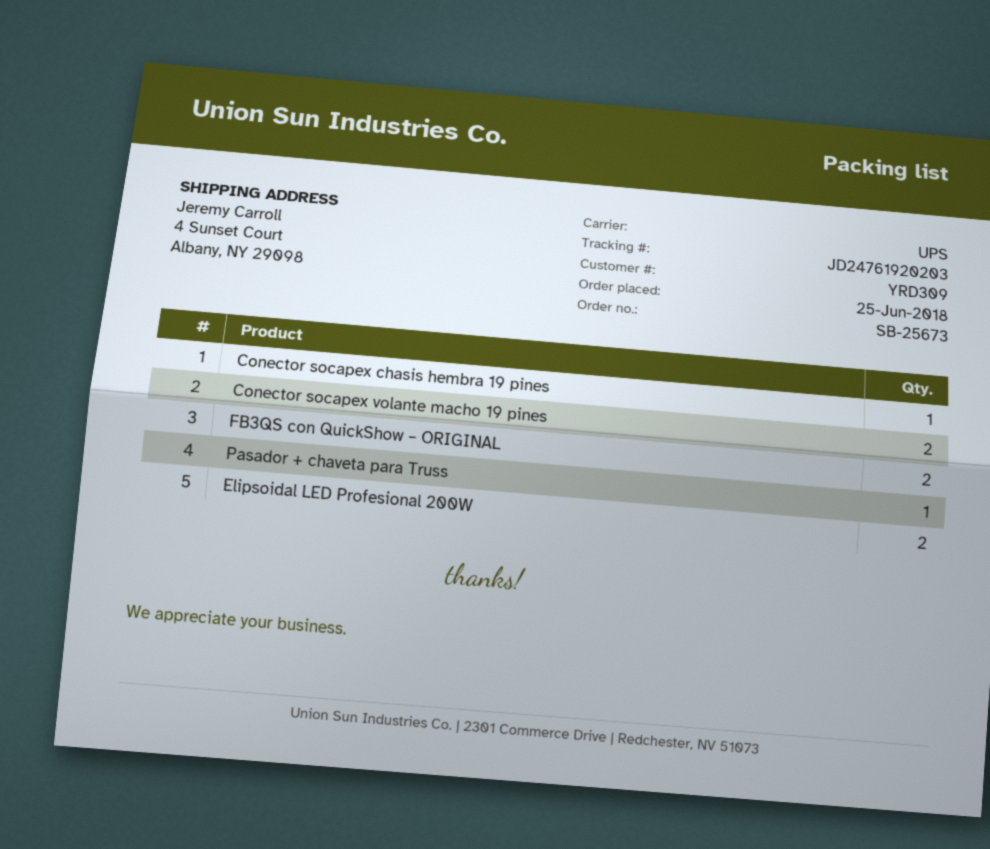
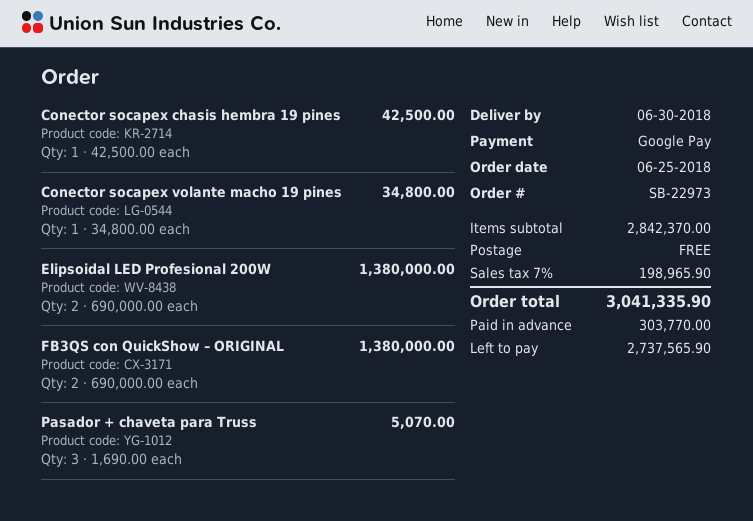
order number: SB-25673 -> SB-22973
Conector socapex volante macho 19 pines: 2 -> 1
Pasador + chaveta para Truss: 1 -> 3

